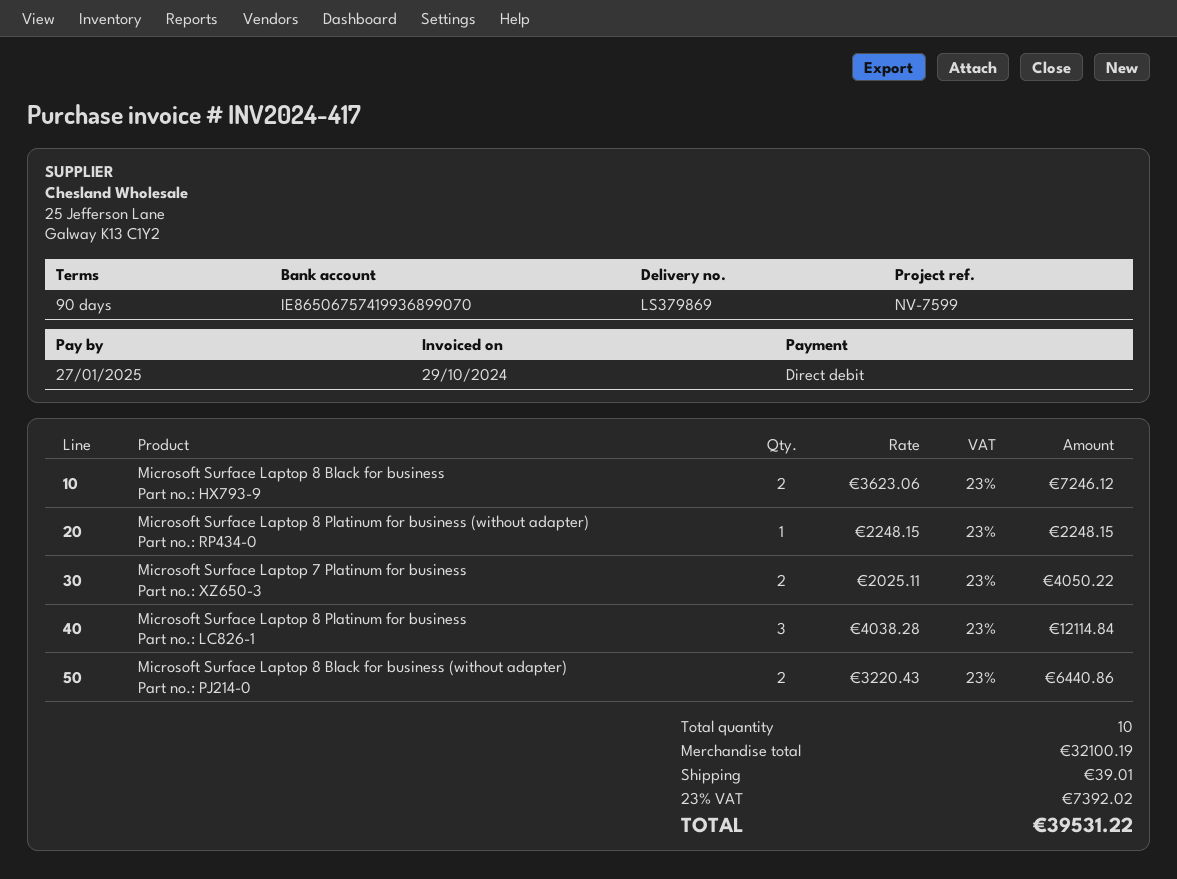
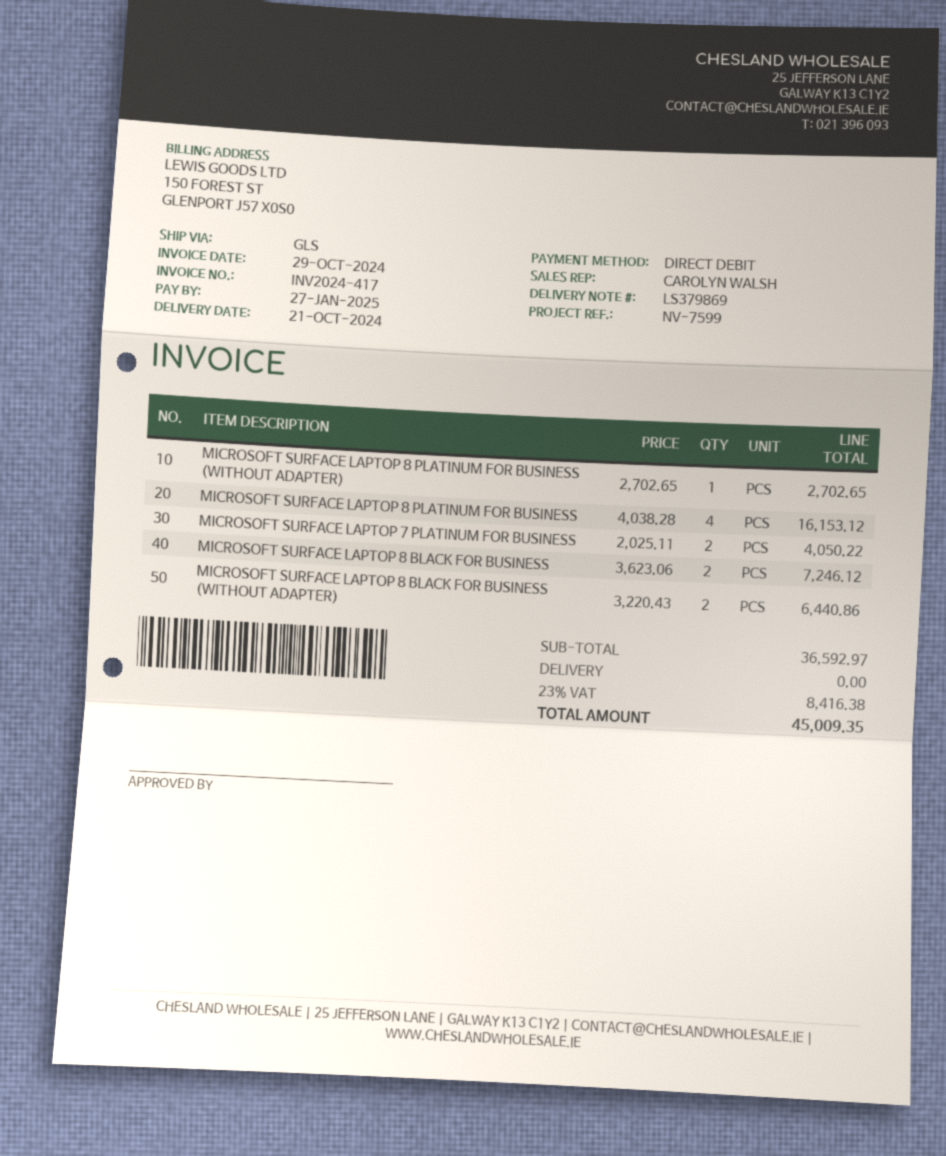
Microsoft Surface Laptop 8 Platinum for business (without adapter): 1 x 2248.15 = 2248.15 -> 1 x 2702.65 = 2702.65
Microsoft Surface Laptop 8 Platinum for business: 3 x 4038.28 = 12114.84 -> 4 x 4038.28 = 16153.12
subtotal: 32100.19 -> 36592.97
shipping: 39.01 -> 0.00
tax: 23% = 7392.02 -> 23% = 8416.38
total: 39531.22 -> 45009.35

